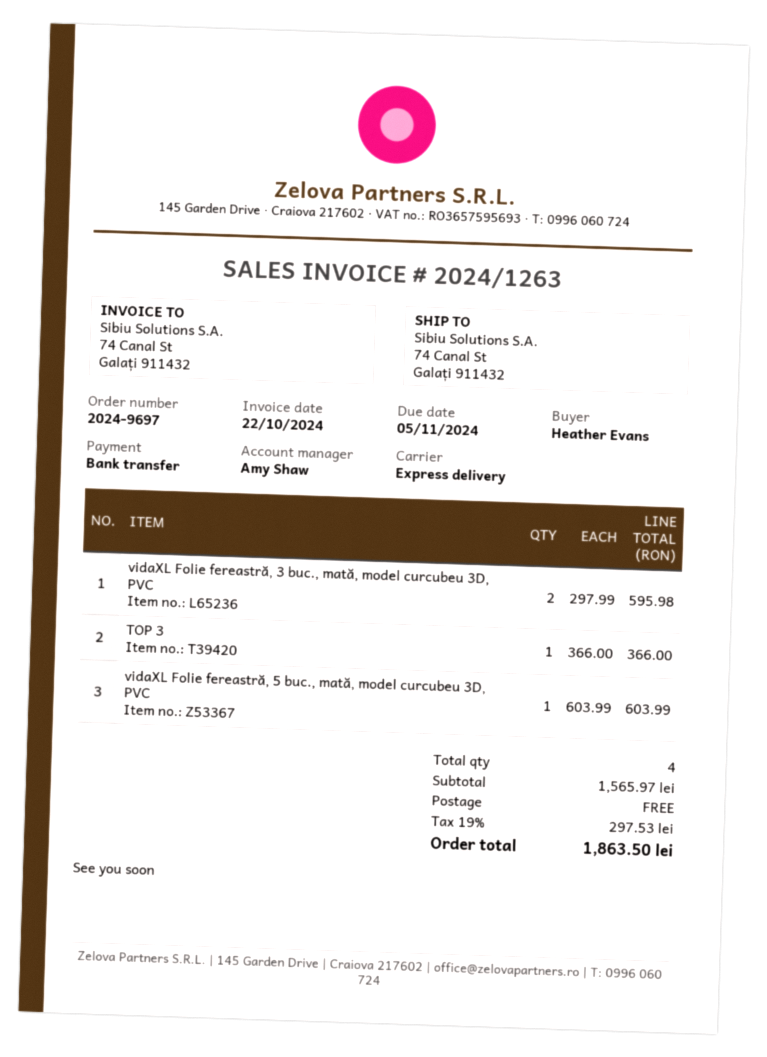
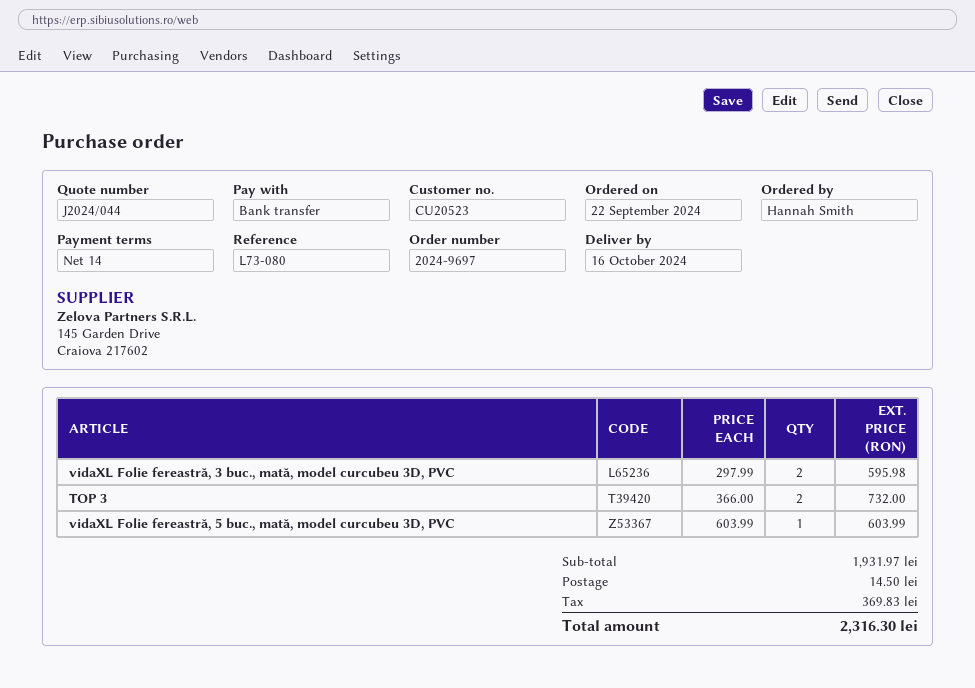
ordered by: Heather Evans -> Hannah Smith
TOP 3: 1 x 366.00 = 366.00 -> 2 x 366.00 = 732.00
subtotal: 1565.97 -> 1931.97
shipping: 0.00 -> 14.50
tax: 297.53 -> 369.83
total: 1863.50 -> 2316.30

